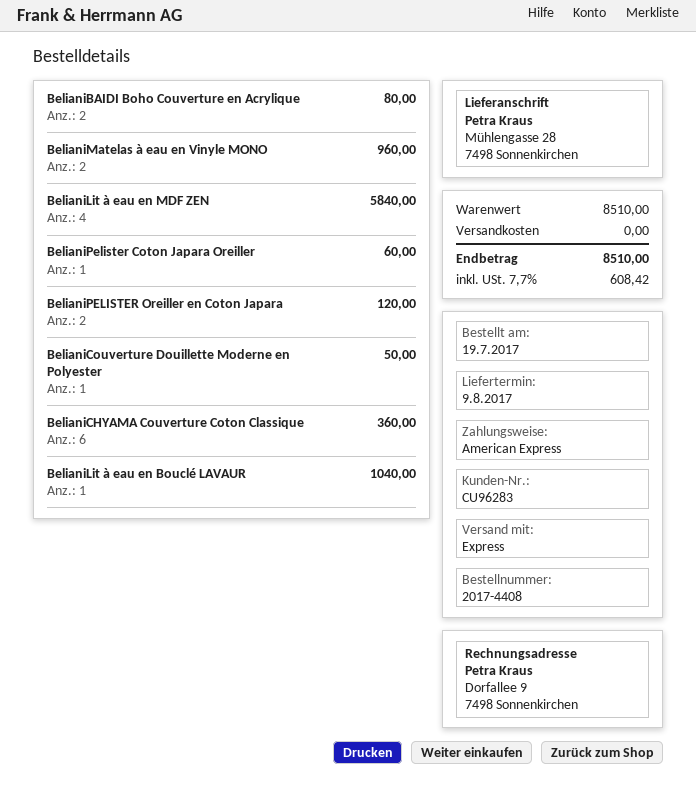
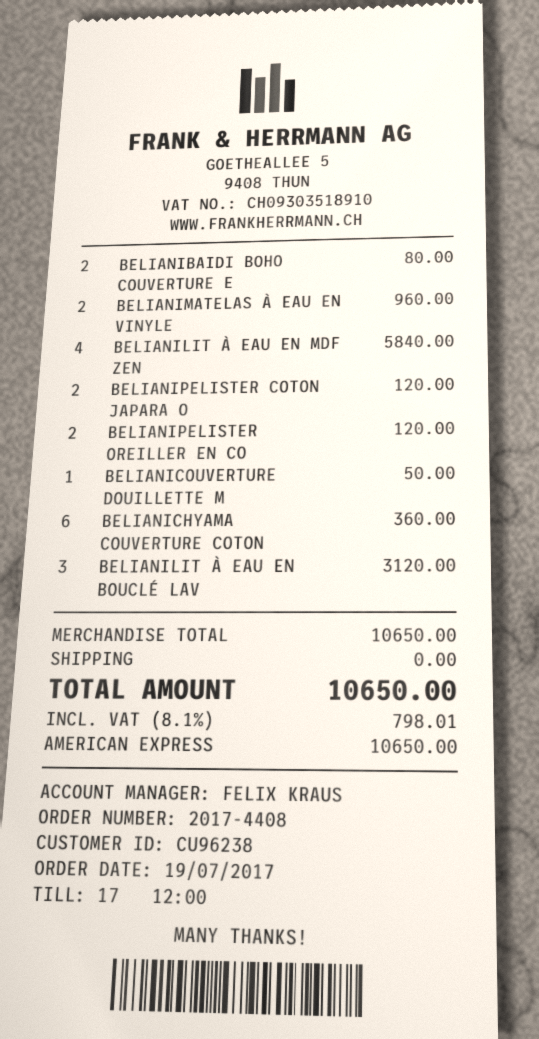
customer number: CU96283 -> CU96238
BelianiPelister Coton Japara Oreiller: 1 for 60.00 -> 2 for 120.00
BelianiLit à eau en Bouclé LAVAUR: 1 for 1040.00 -> 3 for 3120.00
subtotal: 8510.00 -> 10650.00
tax: 7.7% = 608.42 -> 8.1% = 798.01
total: 8510.00 -> 10650.00

